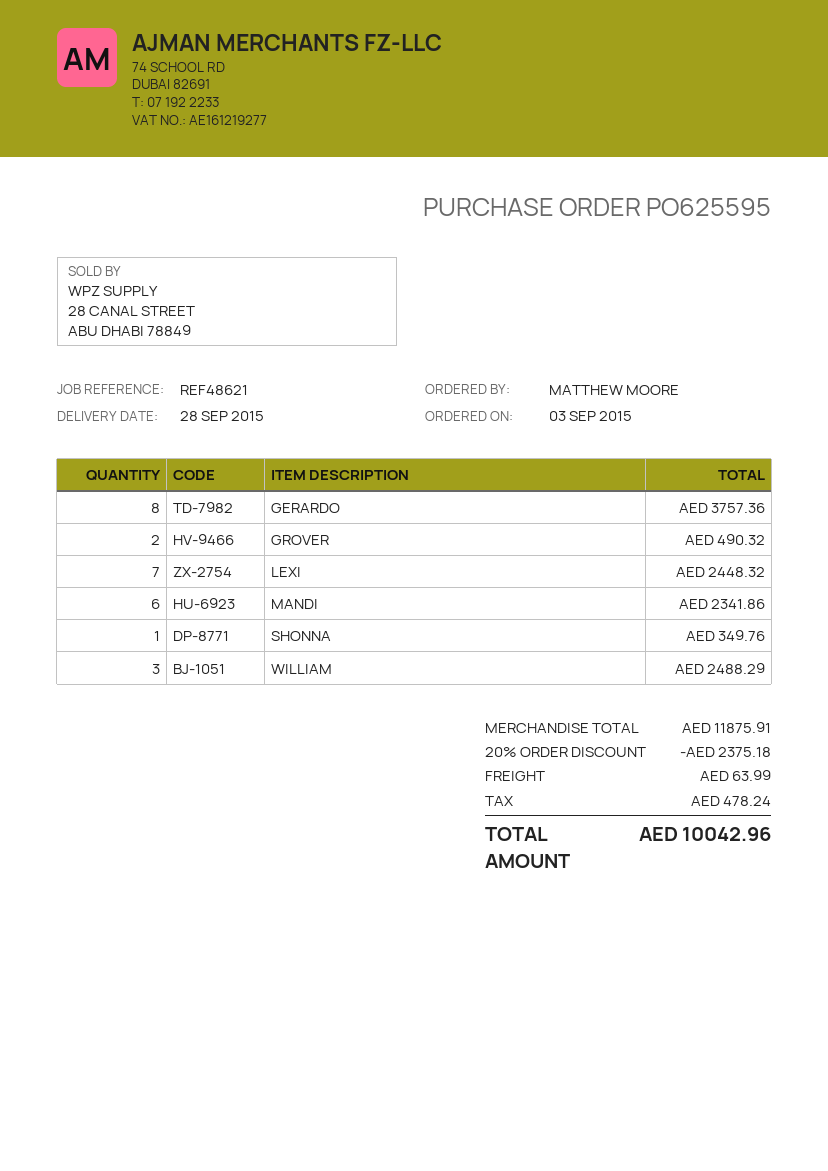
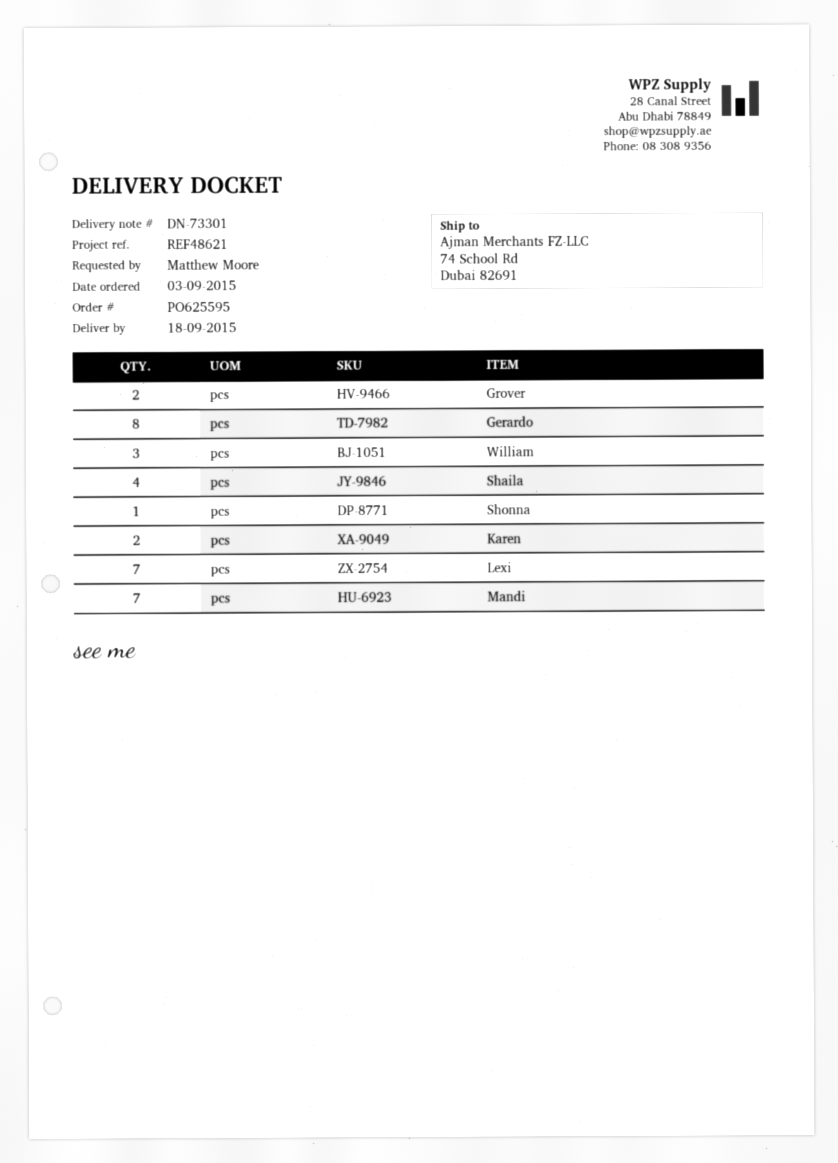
delivery date: 2015-09-28 -> 2015-09-18
MANDI: 6 -> 7
Shaila: none -> 4
Karen: none -> 2

